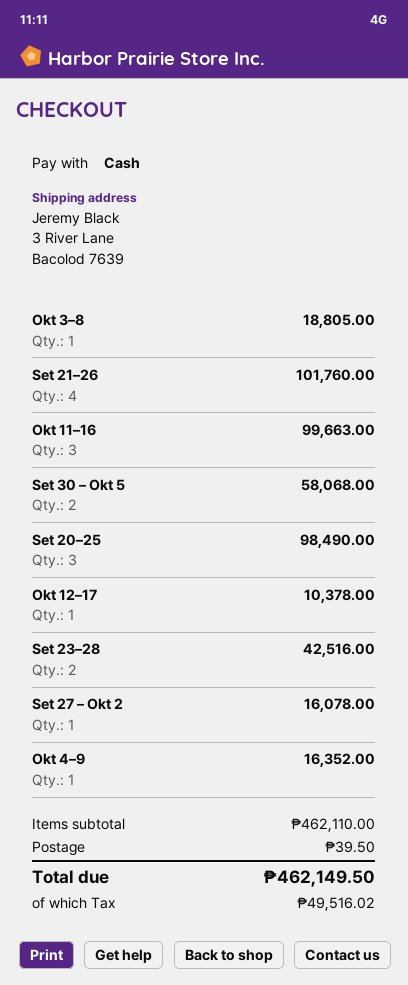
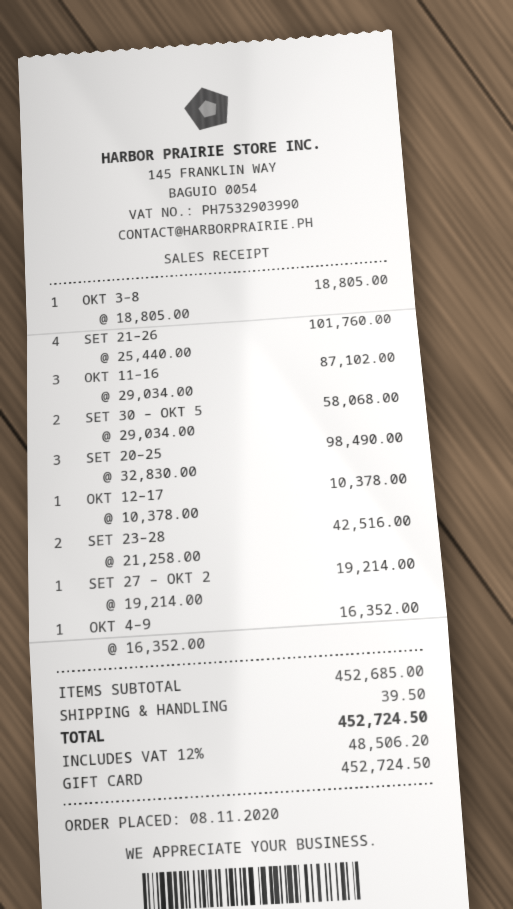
payment method: cash -> gift card
Okt 11–16: 3 for 99663.00 -> 3 for 87102.00
Set 27 – Okt 2: 1 for 16078.00 -> 1 for 19214.00
subtotal: 462110.00 -> 452685.00
tax: 49516.02 -> 48506.20
total: 462149.50 -> 452724.50

